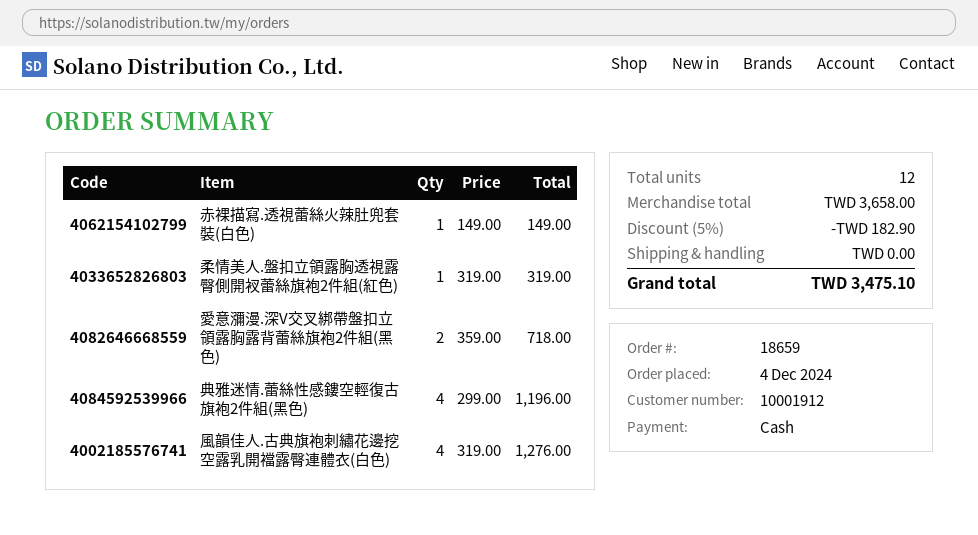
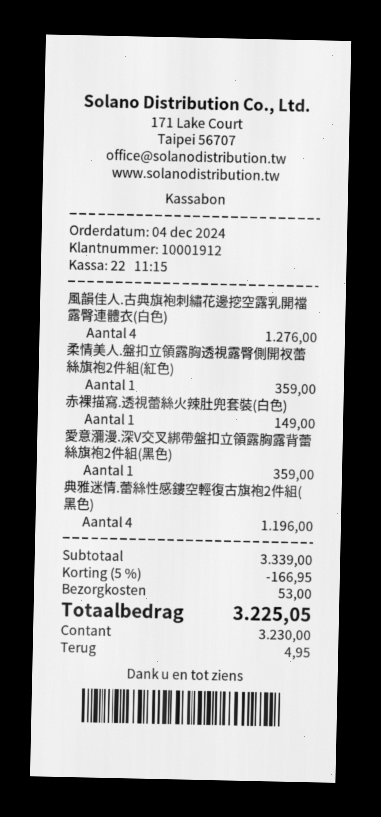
柔情美人.盤扣立領露胸透視露臀側開衩蕾絲旗袍2件組(紅色): 1 for 319.00 -> 1 for 359.00
愛意瀰漫.深V交叉綁帶盤扣立領露胸露背蕾絲旗袍2件組(黑色): 2 for 718.00 -> 1 for 359.00
subtotal: 3658.00 -> 3339.00
discount: 5% = 182.90 -> 5% = 166.95
shipping: 0.00 -> 53.00
total: 3475.10 -> 3225.05

